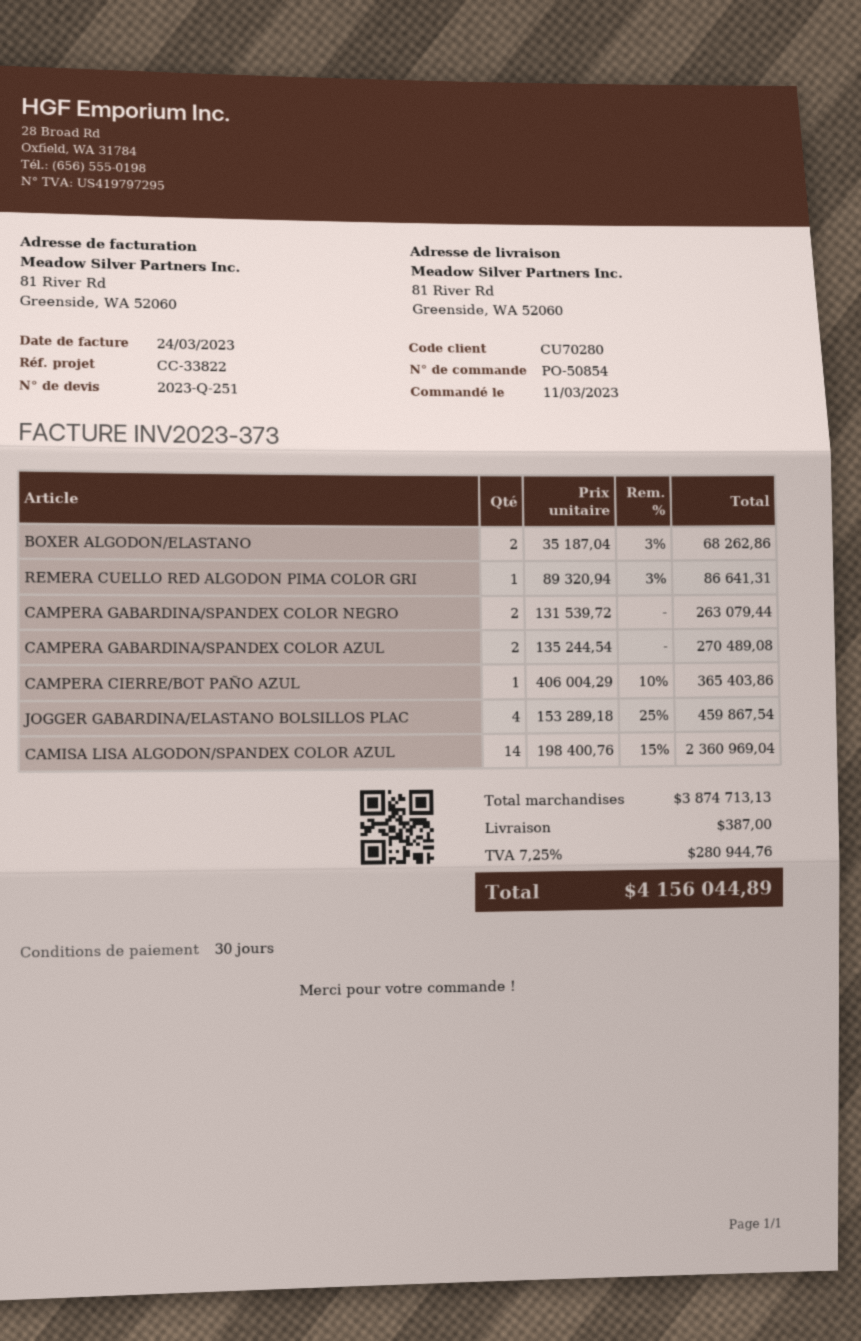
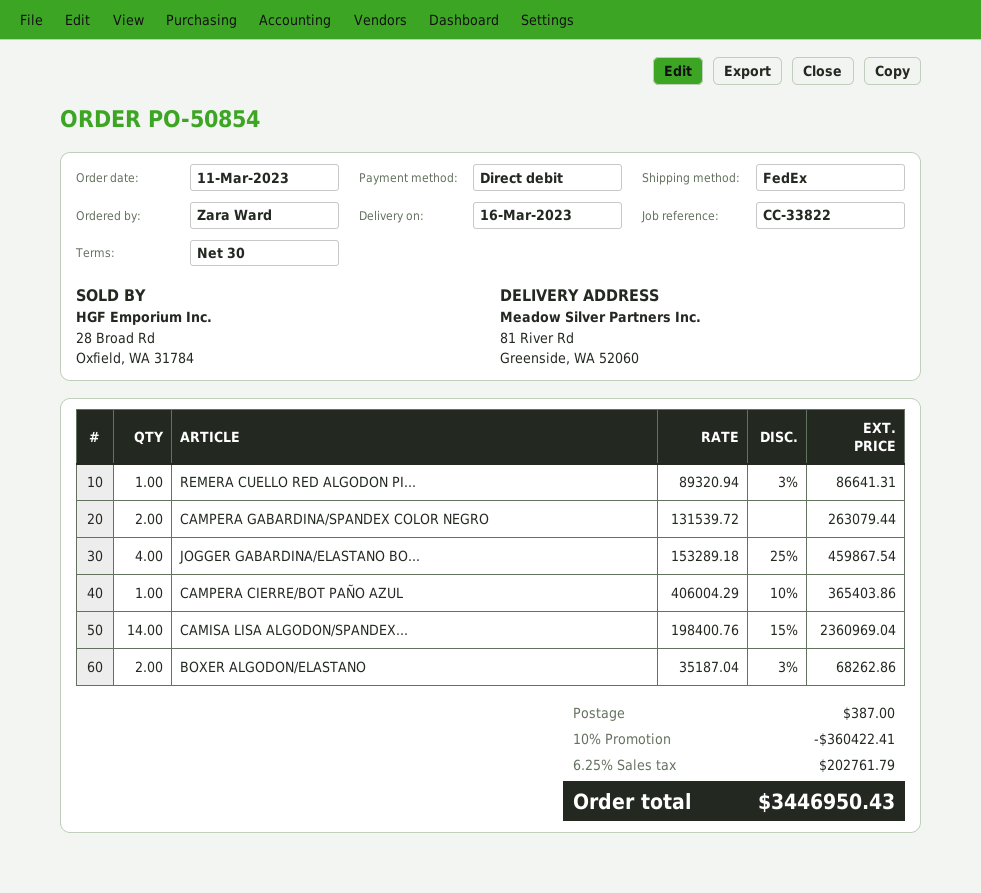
CAMPERA GABARDINA/SPANDEX COLOR AZUL: 2 x 135244.54 = 270489.08 -> none
discount: none -> 10% = 360422.41
tax: 7.25% = 280944.76 -> 6.25% = 202761.79
total: 4156044.89 -> 3446950.43

